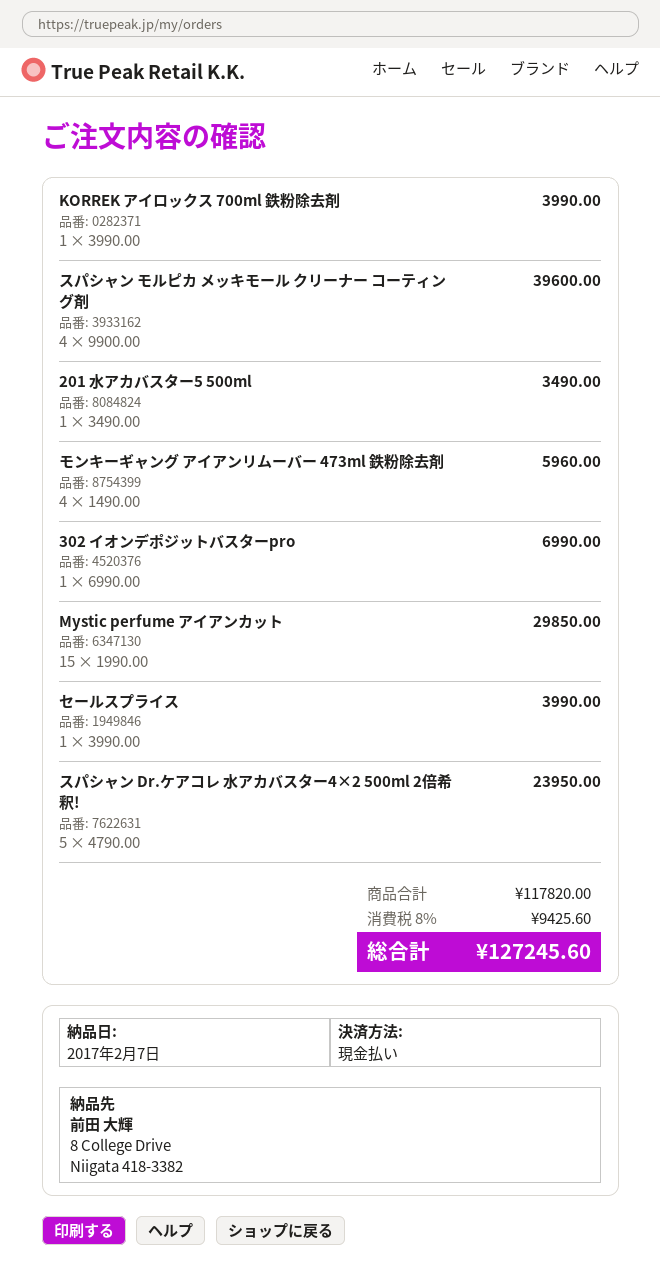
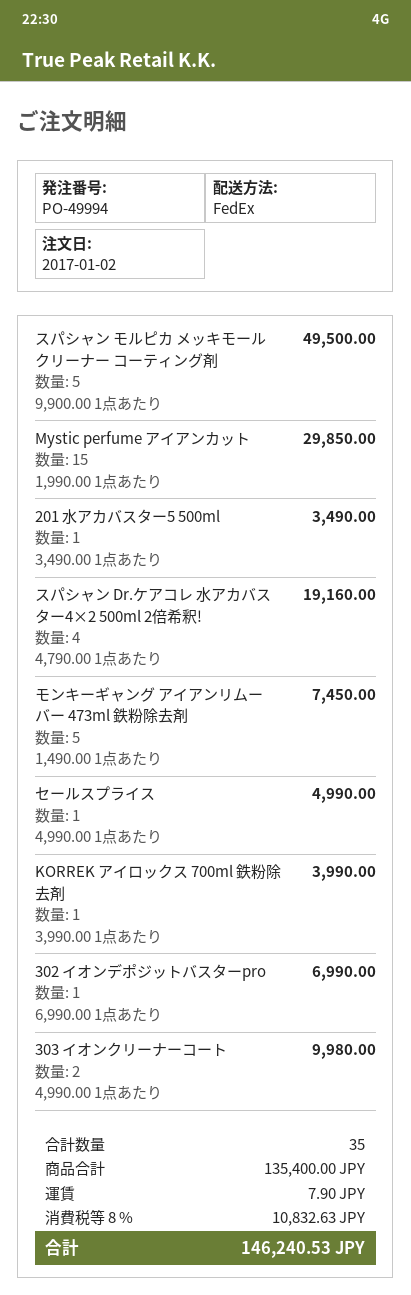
スパシャン モルピカ メッキモール クリーナー コーティング剤: 4 x 9900.00 = 39600.00 -> 5 x 9900.00 = 49500.00
モンキーギャング アイアンリムーバー 473ml 鉄粉除去剤: 4 x 1490.00 = 5960.00 -> 5 x 1490.00 = 7450.00
セールスプライス: 1 x 3990.00 = 3990.00 -> 1 x 4990.00 = 4990.00
スパシャン Dr.ケアコレ 水アカバスター4×2 500ml 2倍希釈!: 5 x 4790.00 = 23950.00 -> 4 x 4790.00 = 19160.00
303 イオンクリーナーコート: none -> 2 x 4990.00 = 9980.00
subtotal: 117820.00 -> 135400.00
shipping: none -> 7.90
tax: 8% = 9425.60 -> 8% = 10832.63
total: 127245.60 -> 146240.53

